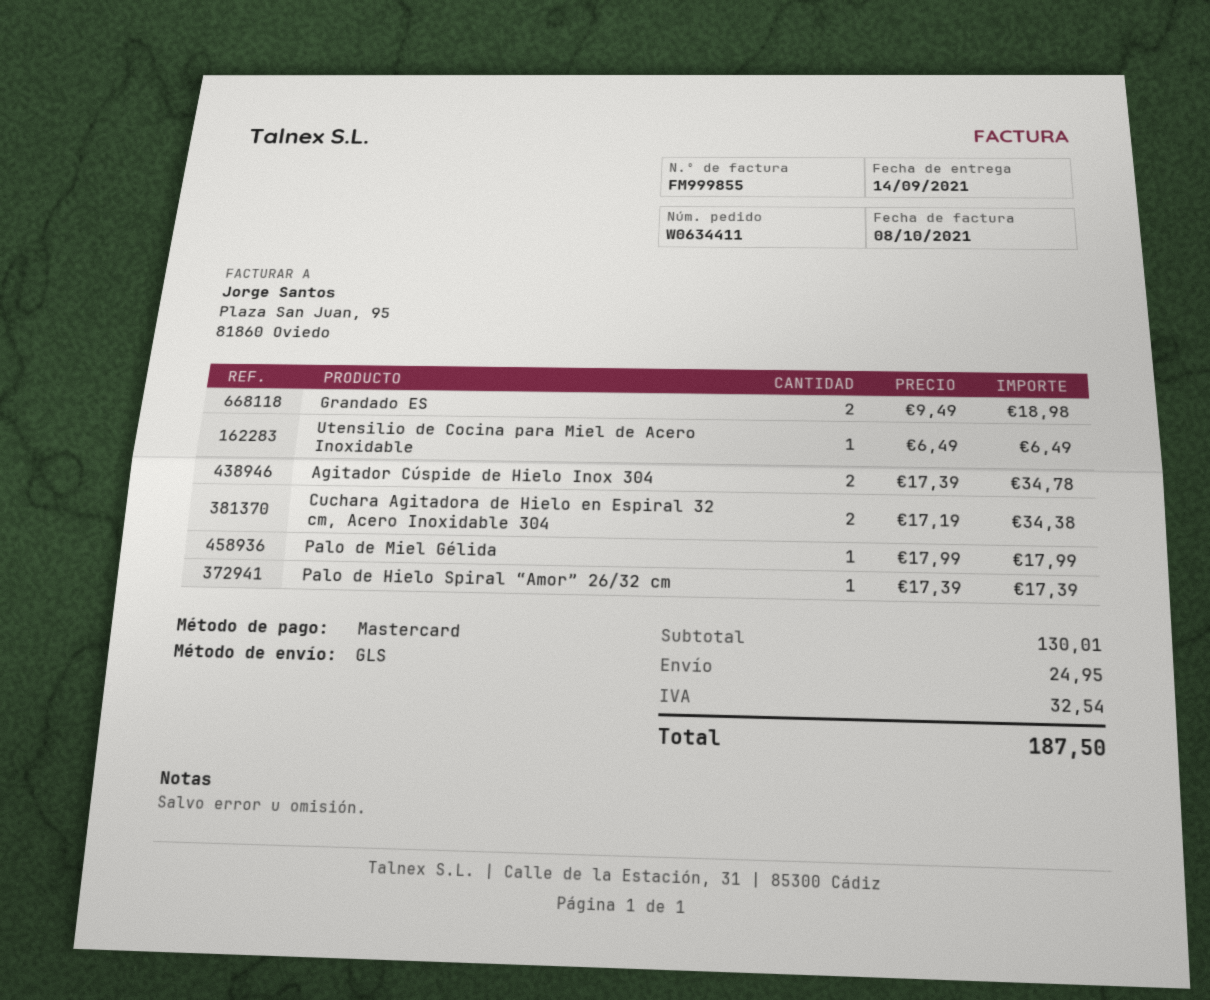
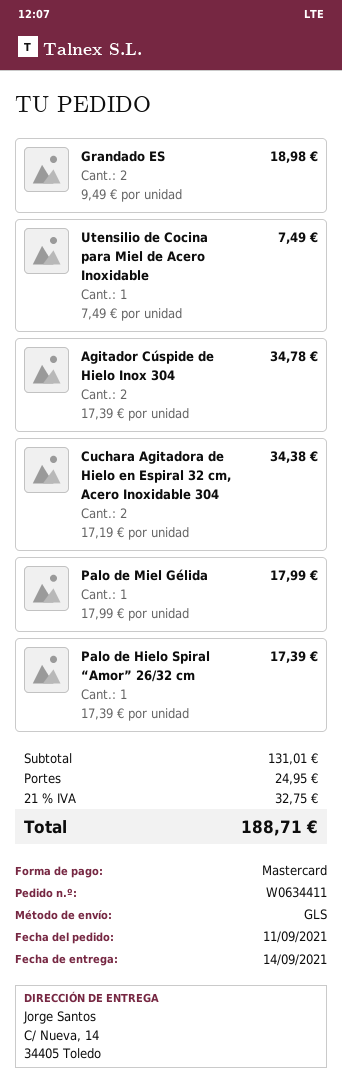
Utensilio de Cocina para Miel de Acero Inoxidable: 1 x 6.49 = 6.49 -> 1 x 7.49 = 7.49
subtotal: 130.01 -> 131.01
tax: 32.54 -> 32.75
total: 187.50 -> 188.71

